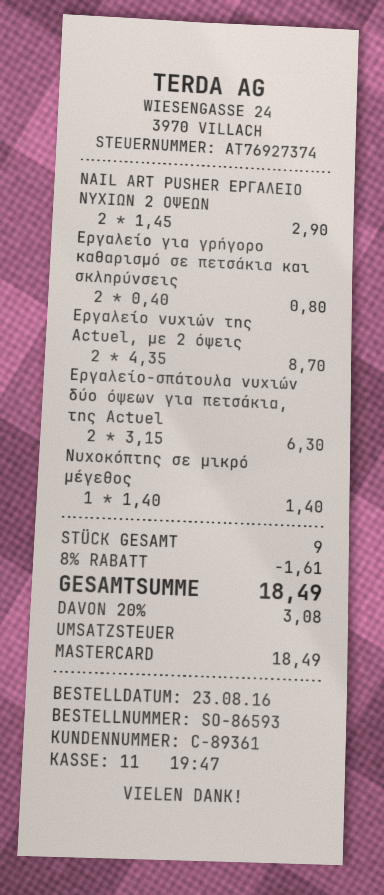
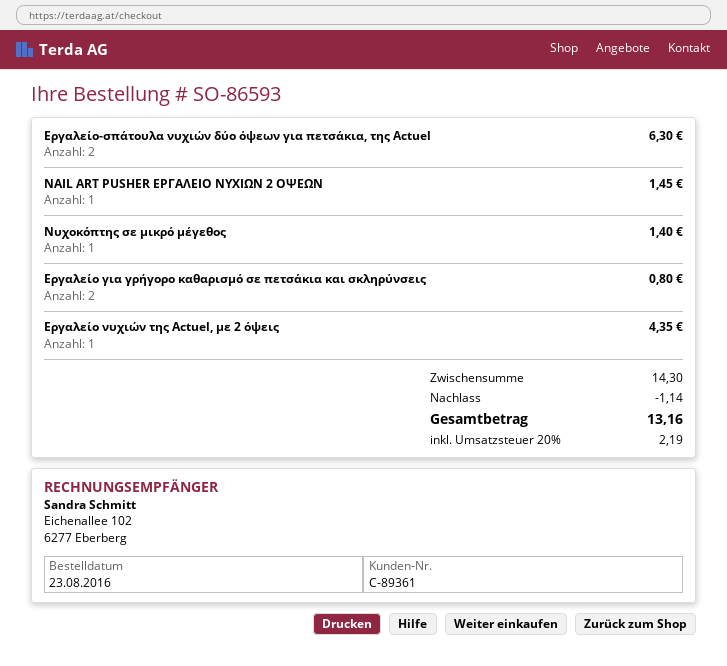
NAIL ART PUSHER ΕΡΓΑΛΕΙΟ ΝΥΧΙΩΝ 2 ΟΨΕΩΝ: 2 for 2.90 -> 1 for 1.45
Εργαλείο νυχιών της Actuel, με 2 όψεις: 2 for 8.70 -> 1 for 4.35
discount: 1.61 -> 1.14
tax: 20% = 3.08 -> 20% = 2.19
total: 18.49 -> 13.16

